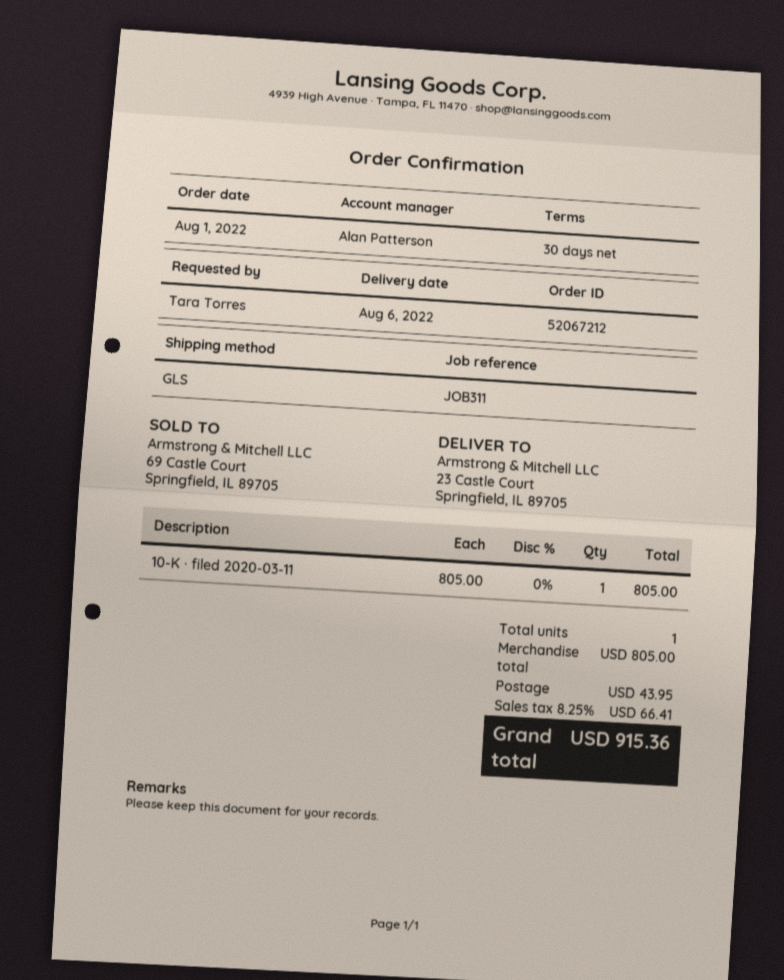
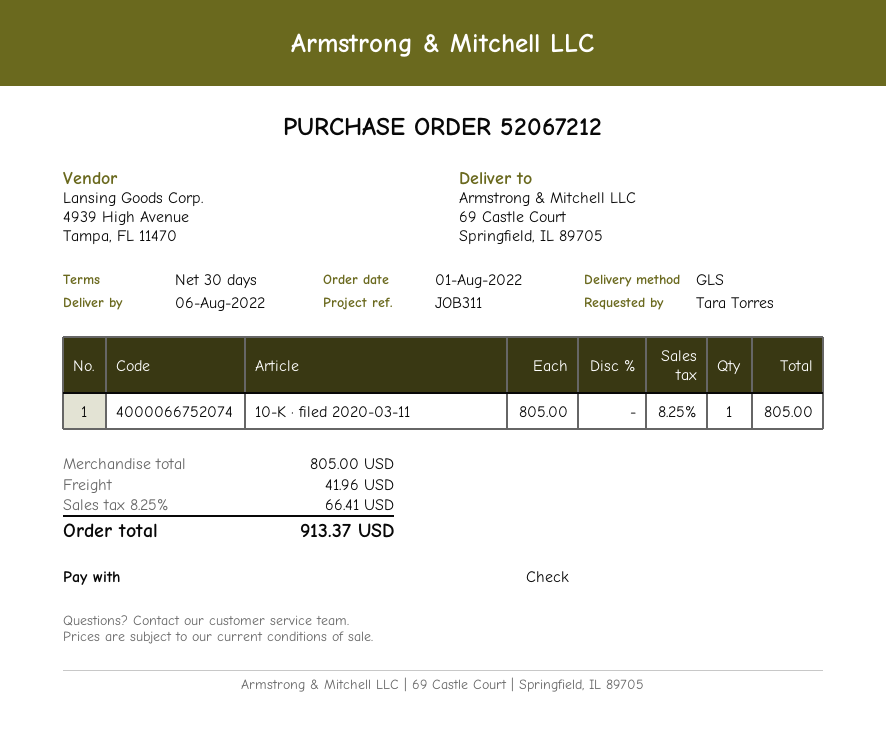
ship to: 23 Castle Court, Springfield, IL 89705 -> 69 Castle Court, Springfield, IL 89705
shipping: 43.95 -> 41.96
total: 915.36 -> 913.37

